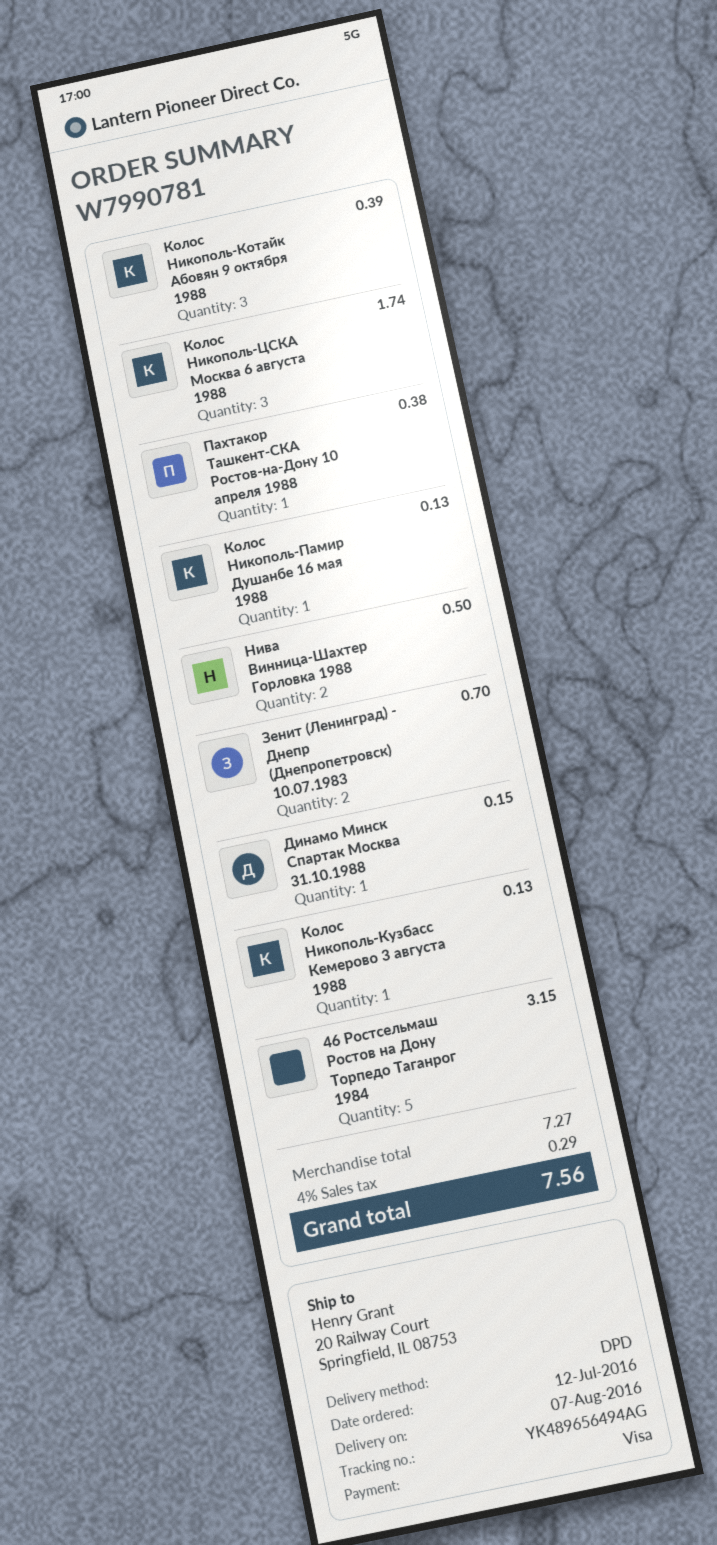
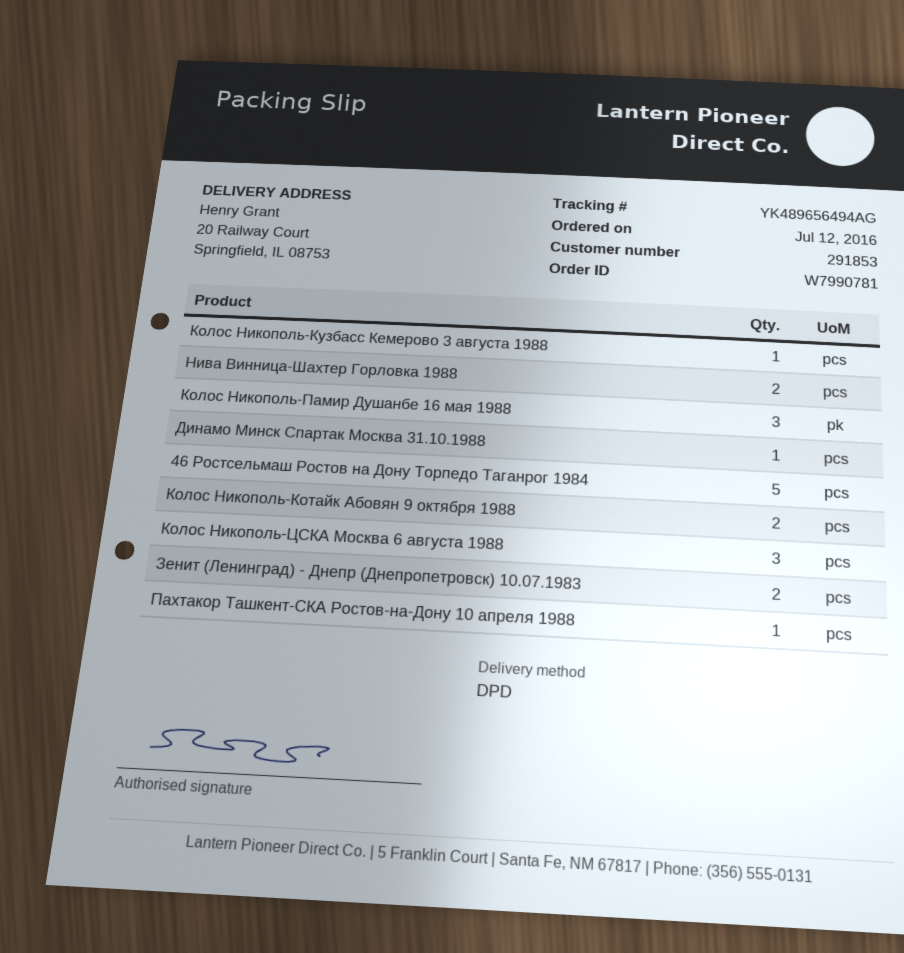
Колос Никополь-Котайк Абовян 9 октября 1988: 3 -> 2
Колос Никополь-Памир Душанбе 16 мая 1988: 1 -> 3

